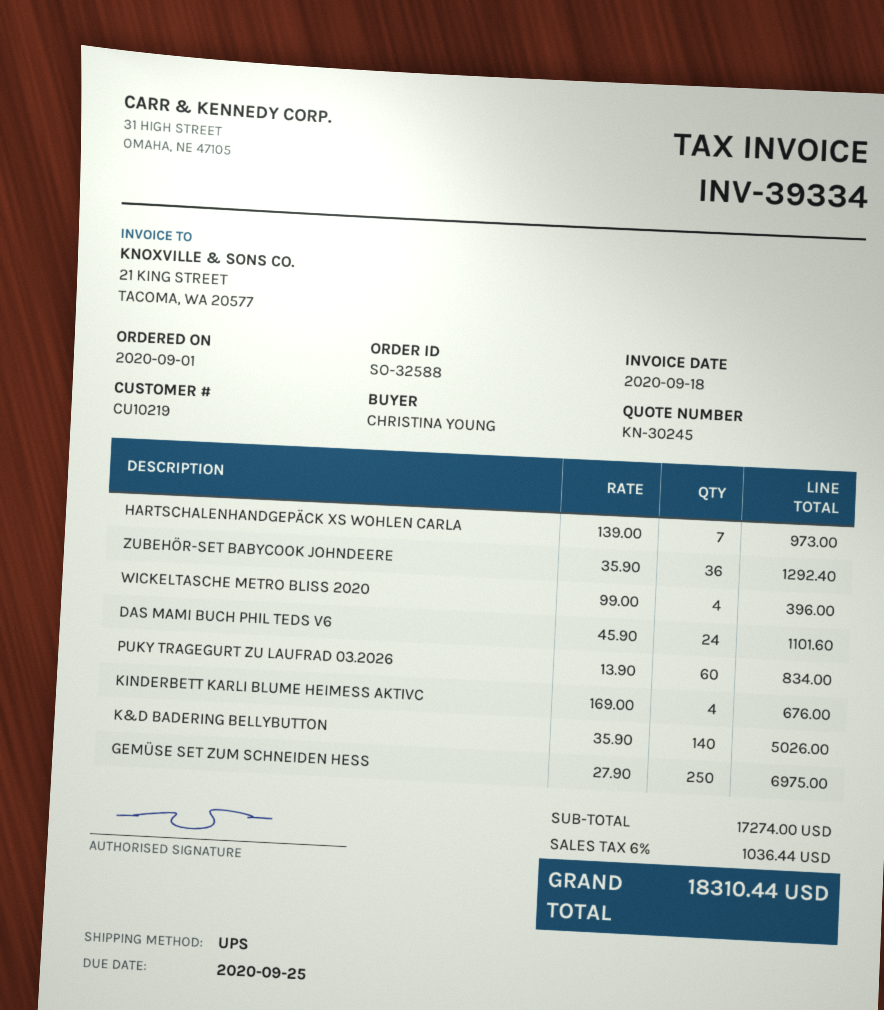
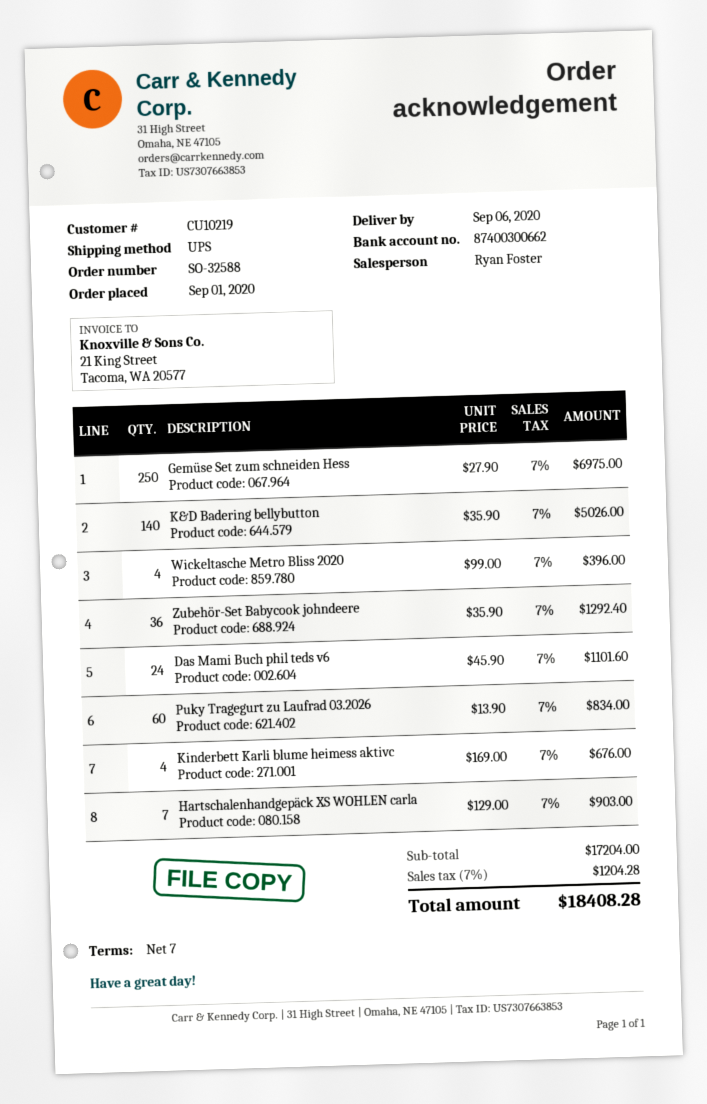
HARTSCHALENHANDGEPÄCK XS WOHLEN CARLA: 7 x 139.00 = 973.00 -> 7 x 129.00 = 903.00
subtotal: 17274.00 -> 17204.00
tax: 6% = 1036.44 -> 7% = 1204.28
total: 18310.44 -> 18408.28

